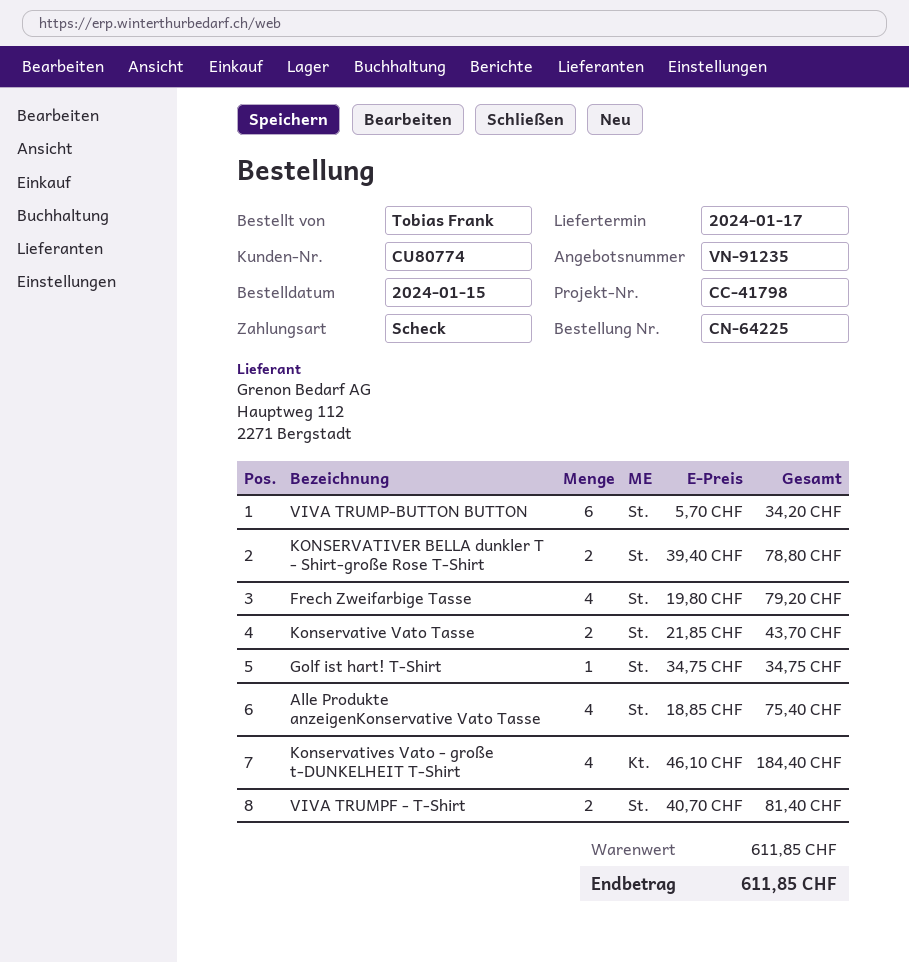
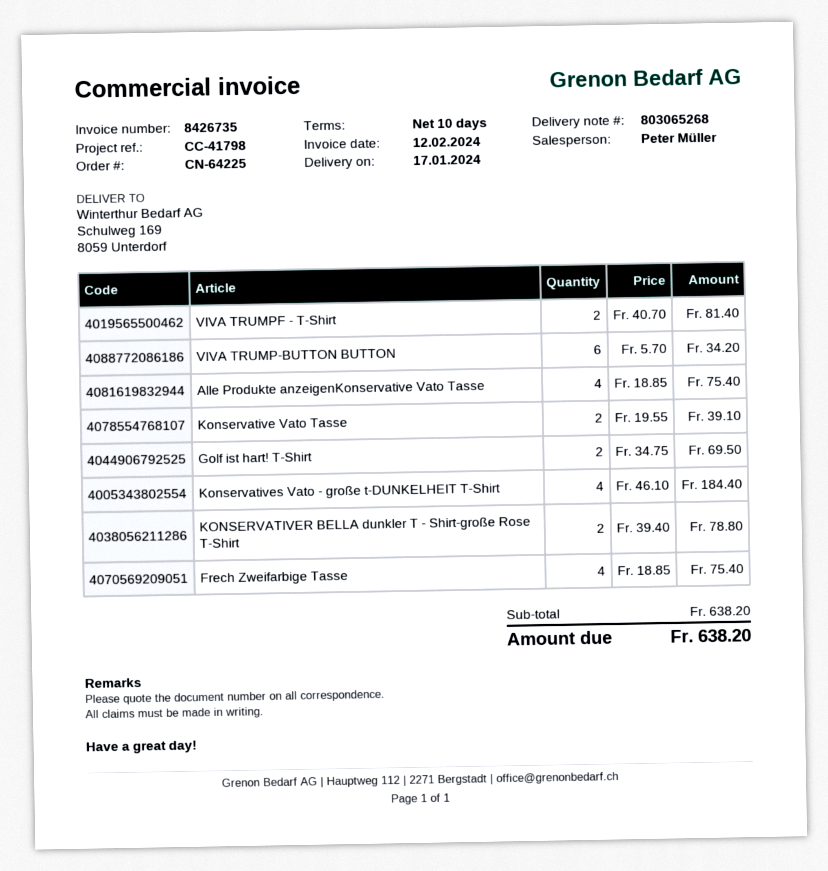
Frech Zweifarbige Tasse: 4 x 19.80 = 79.20 -> 4 x 18.85 = 75.40
Konservative Vato Tasse: 2 x 21.85 = 43.70 -> 2 x 19.55 = 39.10
Golf ist hart! T-Shirt: 1 x 34.75 = 34.75 -> 2 x 34.75 = 69.50
subtotal: 611.85 -> 638.20
total: 611.85 -> 638.20

